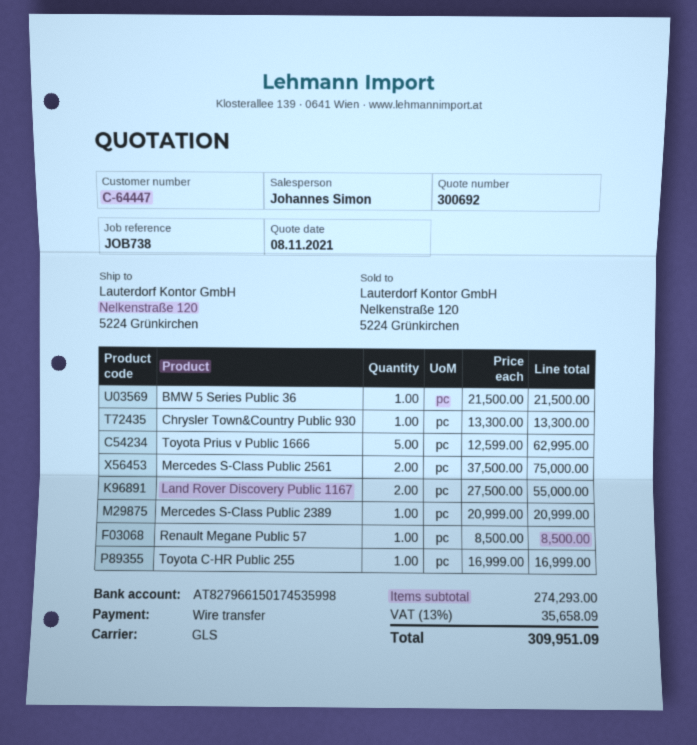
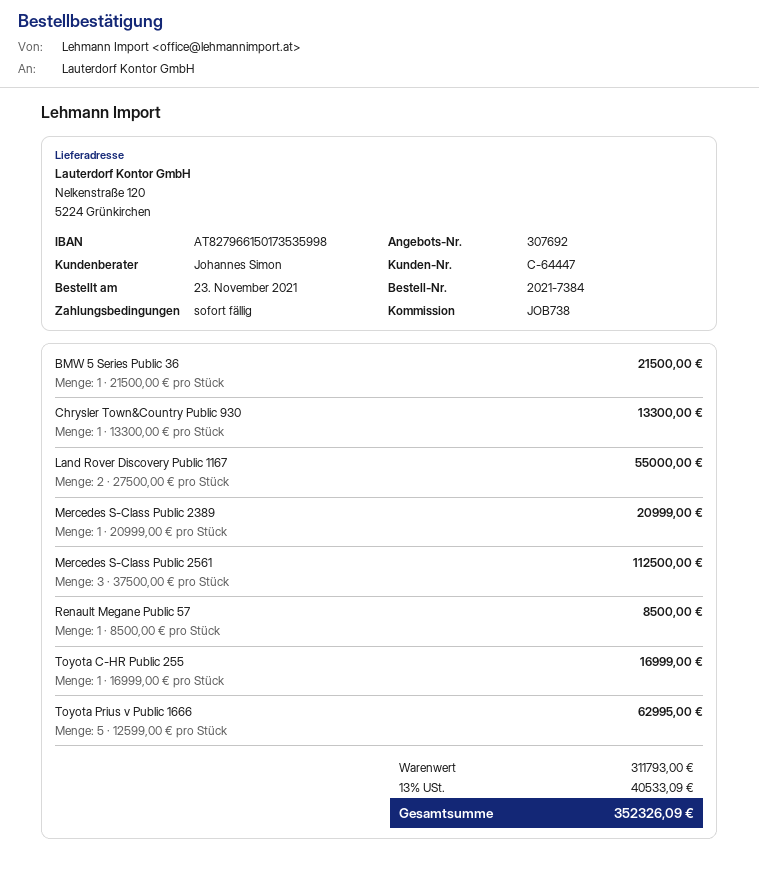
quote number: 300692 -> 307692
bank account: AT827966150174535998 -> AT827966150173535998
Mercedes S-Class Public 2561: 2 x 37500.00 = 75000.00 -> 3 x 37500.00 = 112500.00
subtotal: 274293.00 -> 311793.00
tax: 13% = 35658.09 -> 13% = 40533.09
total: 309951.09 -> 352326.09

